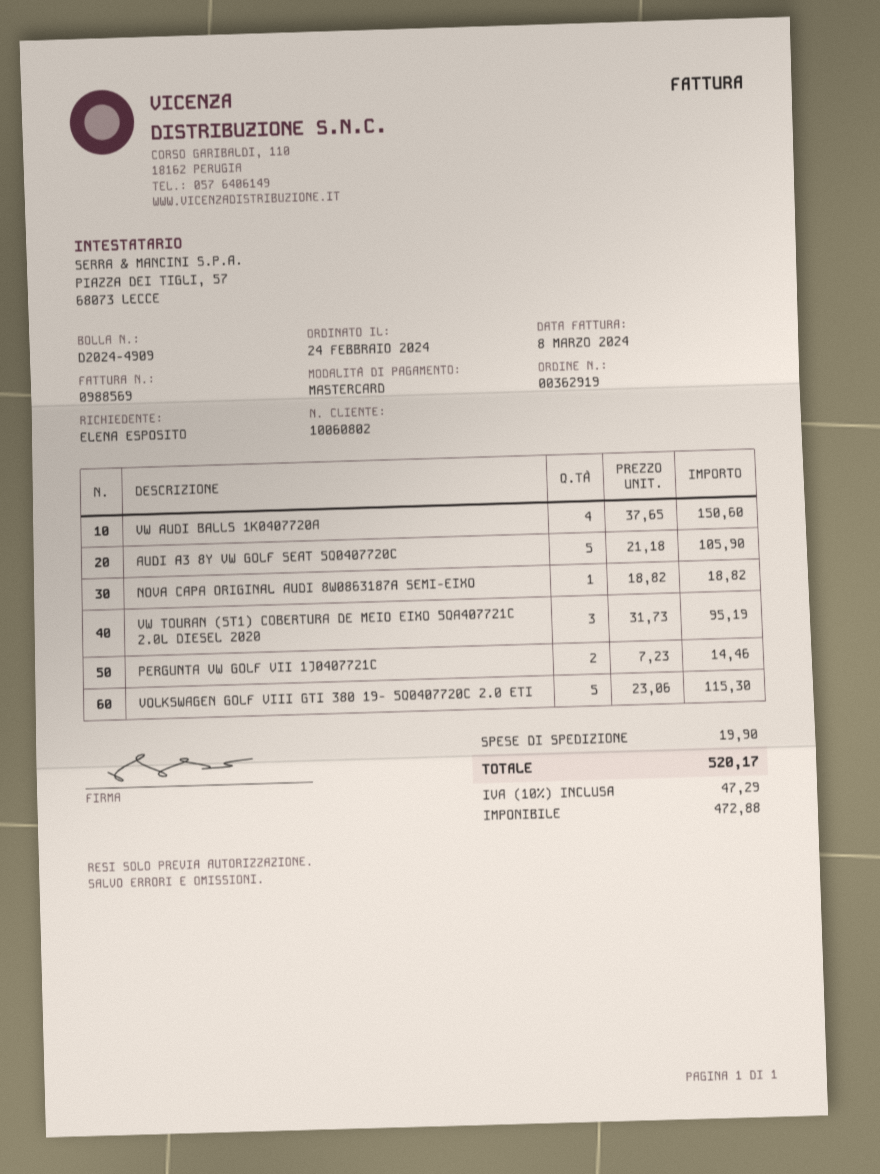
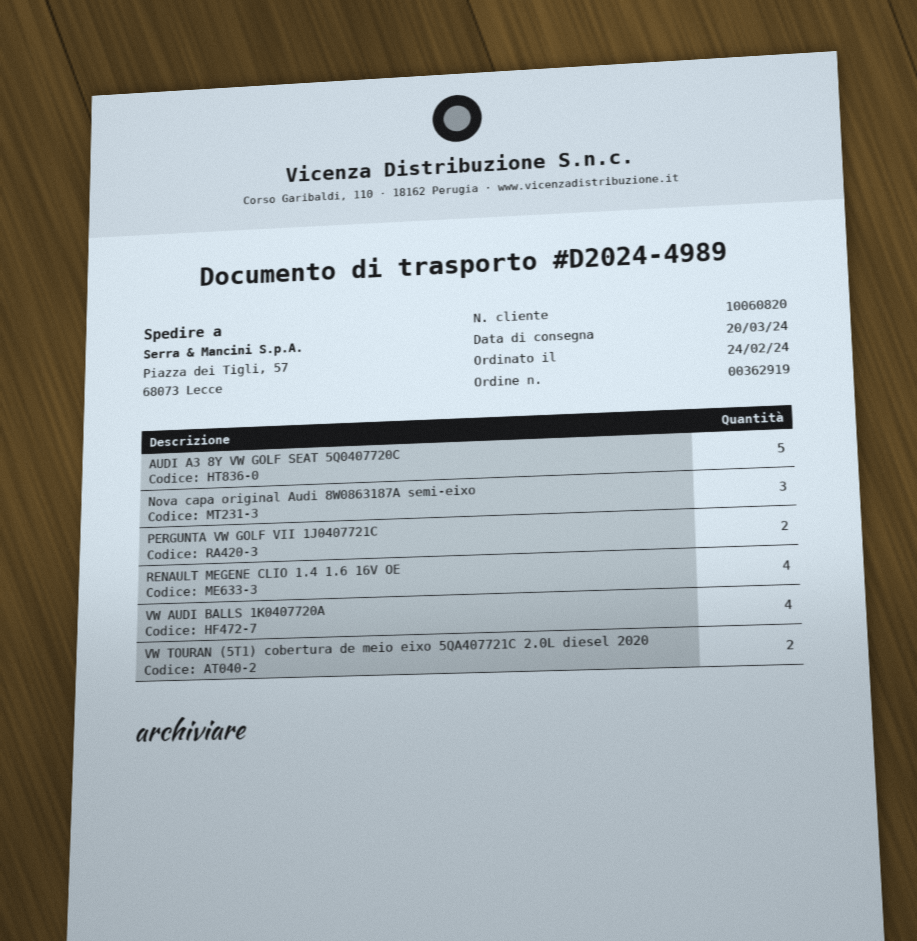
delivery note number: D2024-4909 -> D2024-4989
customer number: 10060802 -> 10060820
NOVA CAPA ORIGINAL AUDI 8W0863187A SEMI-EIXO: 1 -> 3
VW TOURAN (5T1) COBERTURA DE MEIO EIXO 5QA407721C 2.0L DIESEL 2020: 3 -> 2
VOLKSWAGEN GOLF VIII GTI 380 19- 5Q0407720C 2.0 ETI: 5 -> none
RENAULT MEGENE CLIO 1.4 1.6 16V OE: none -> 4

